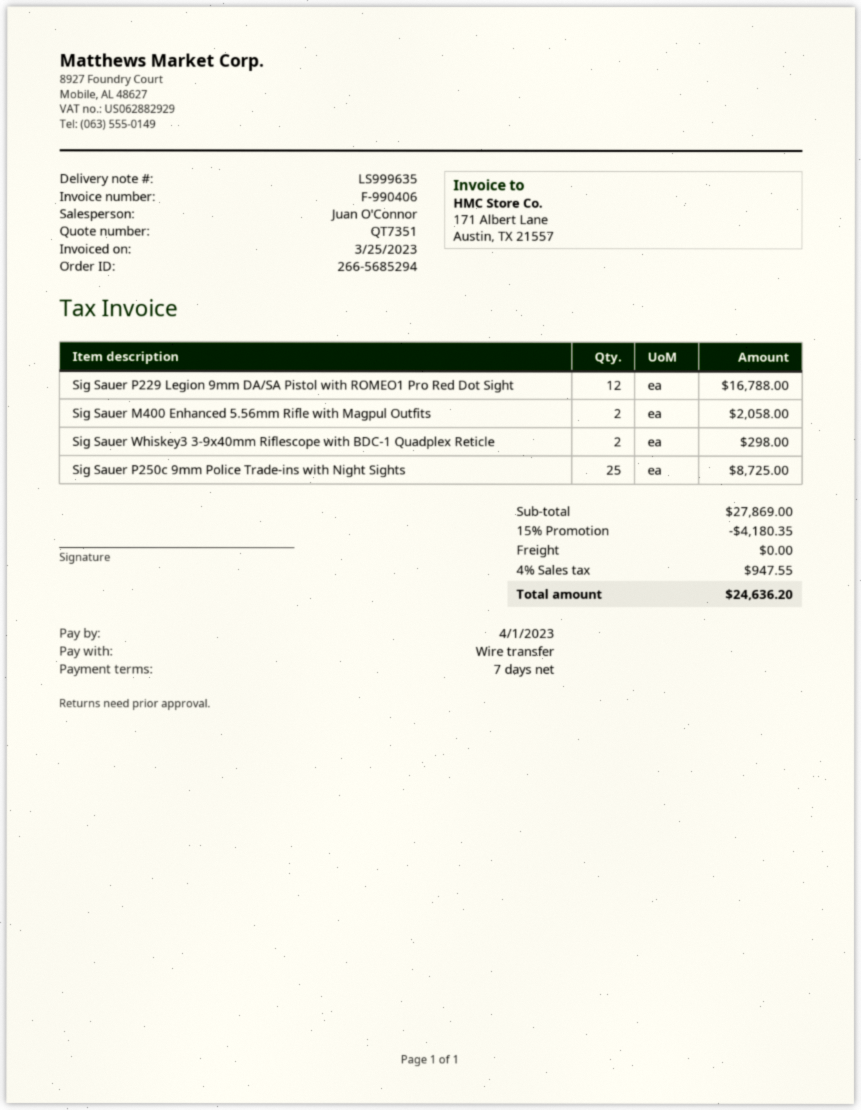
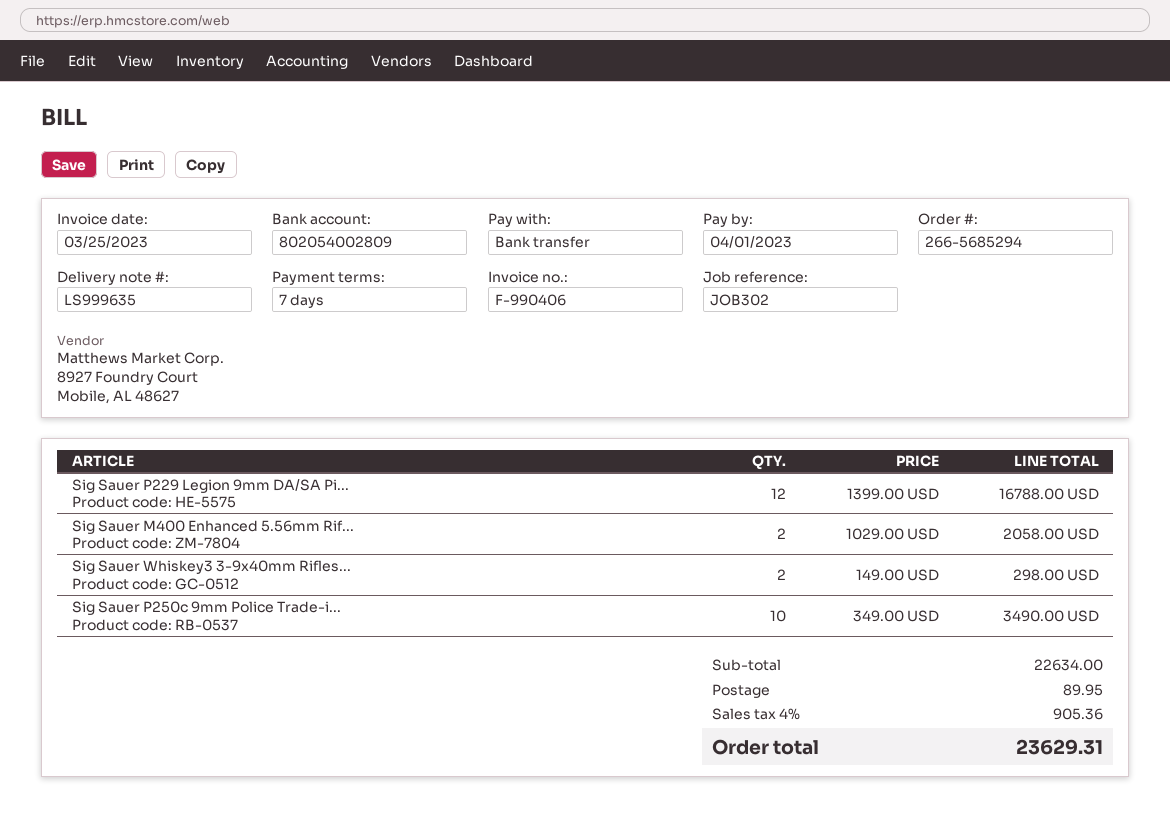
Sig Sauer P250c 9mm Police Trade-ins with Night Sights: 25 for 8725.00 -> 10 for 3490.00
subtotal: 27869.00 -> 22634.00
discount: 15% = 4180.35 -> none
shipping: 0.00 -> 89.95
tax: 4% = 947.55 -> 4% = 905.36
total: 24636.20 -> 23629.31

